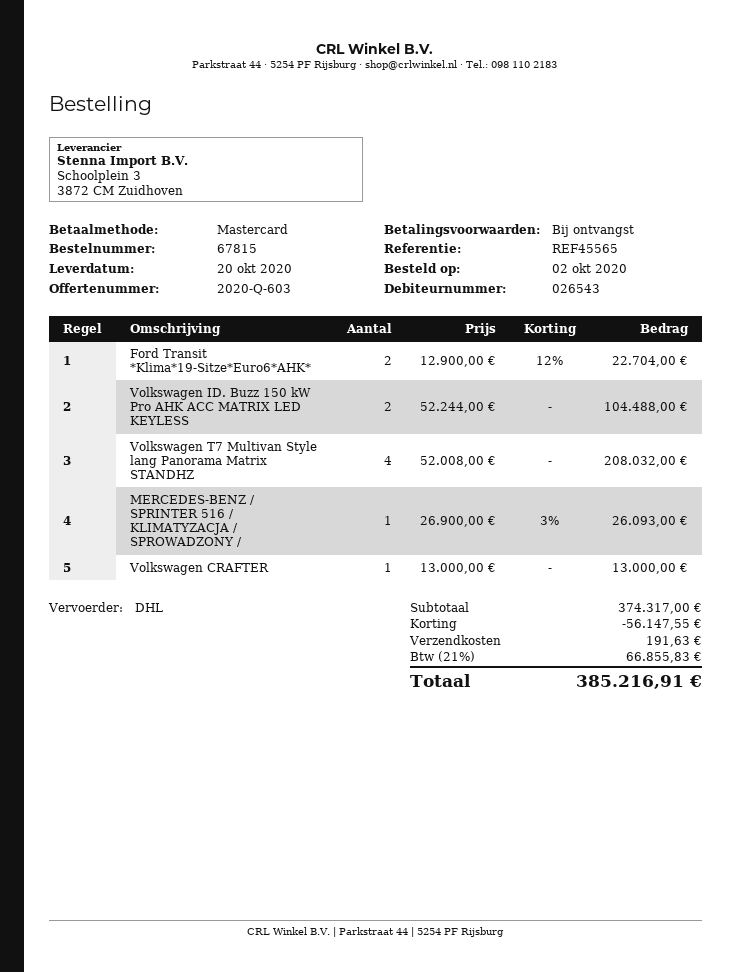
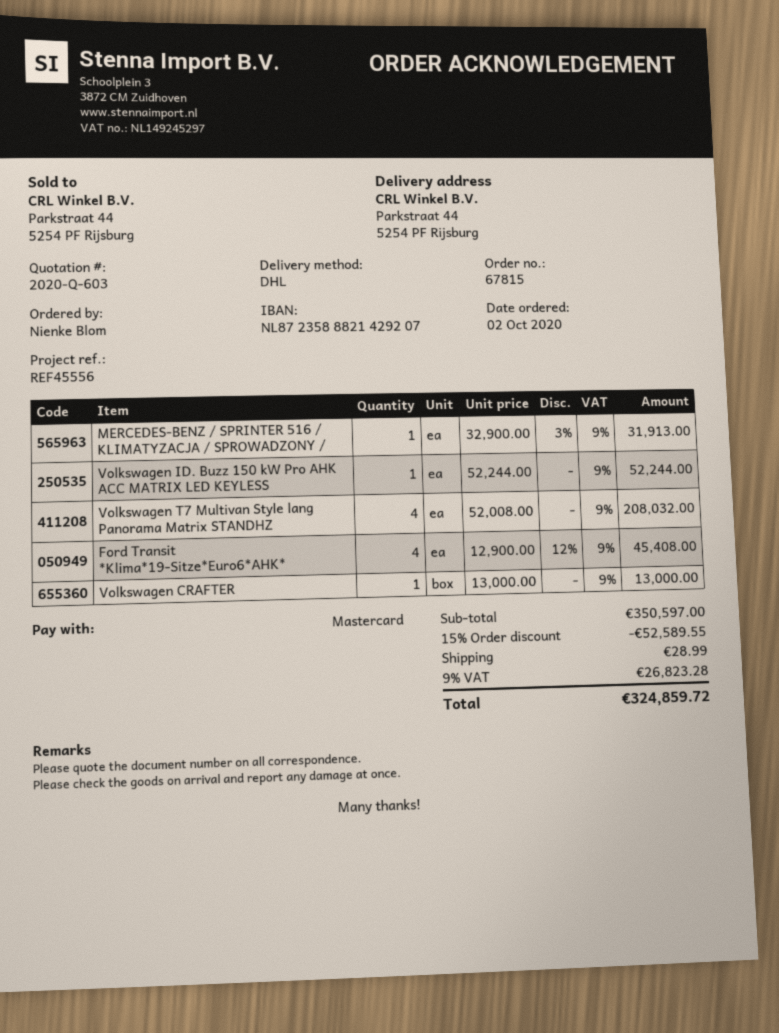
reference: REF45565 -> REF45556
Ford Transit *Klima*19-Sitze*Euro6*AHK*: 2 x 12900.00 - 12% = 22704.00 -> 4 x 12900.00 - 12% = 45408.00
Volkswagen ID. Buzz 150 kW Pro AHK ACC MATRIX LED KEYLESS: 2 x 52244.00 = 104488.00 -> 1 x 52244.00 = 52244.00
MERCEDES-BENZ / SPRINTER 516 / KLIMATYZACJA / SPROWADZONY /: 1 x 26900.00 - 3% = 26093.00 -> 1 x 32900.00 - 3% = 31913.00
subtotal: 374317.00 -> 350597.00
discount: 56147.55 -> 52589.55
shipping: 191.63 -> 28.99
tax: 21% = 66855.83 -> 9% = 26823.28
total: 385216.91 -> 324859.72

